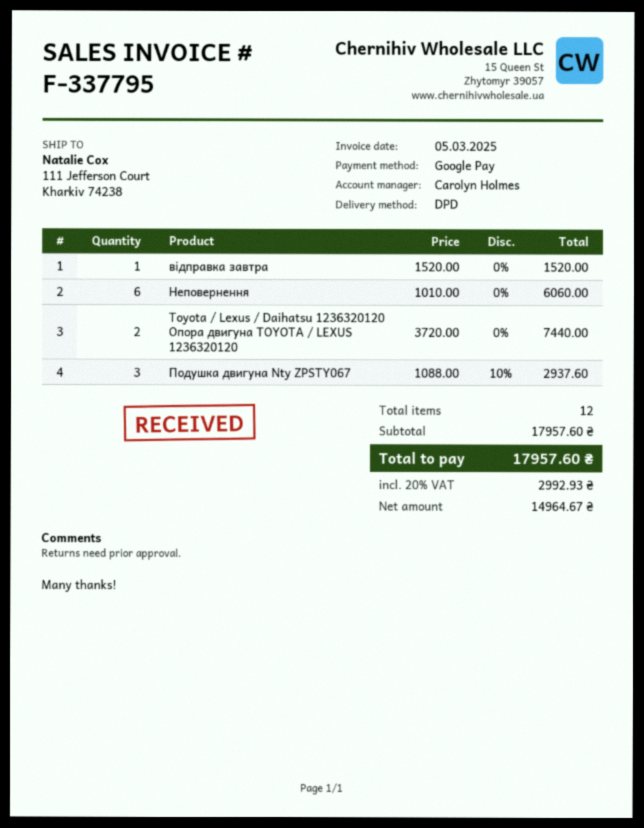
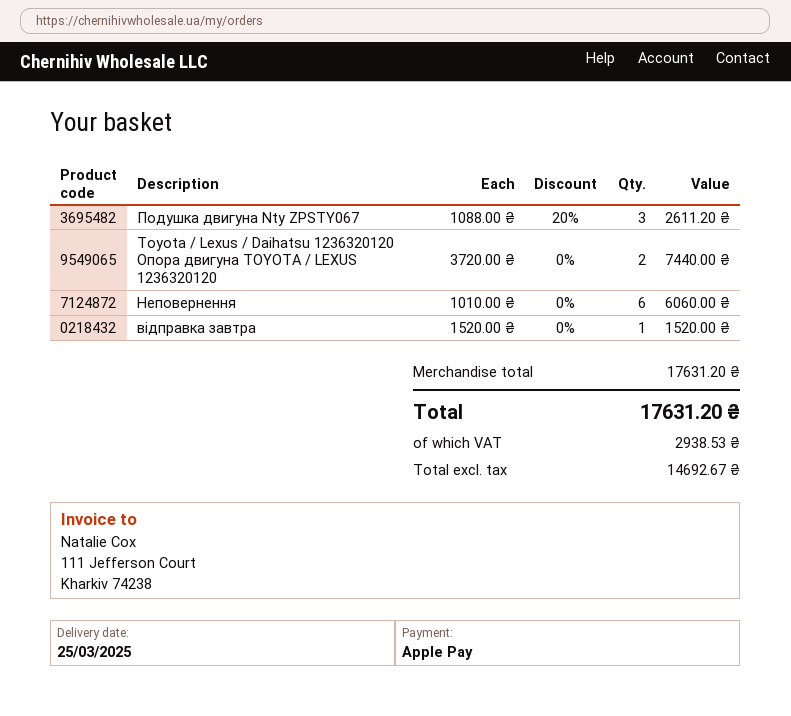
payment method: Google Pay -> Apple Pay
Подушка двигуна Nty ZPSTY067: 3 x 1088.00 - 10% = 2937.60 -> 3 x 1088.00 - 20% = 2611.20
subtotal: 17957.60 -> 17631.20
net: 14964.67 -> 14692.67
tax: 2992.93 -> 2938.53
total: 17957.60 -> 17631.20

